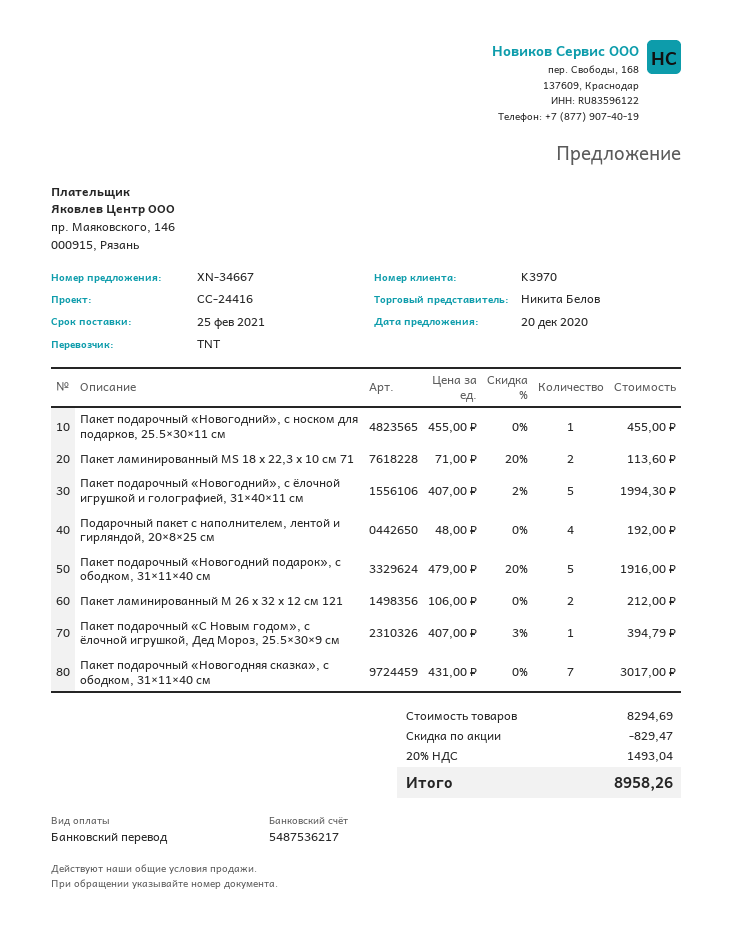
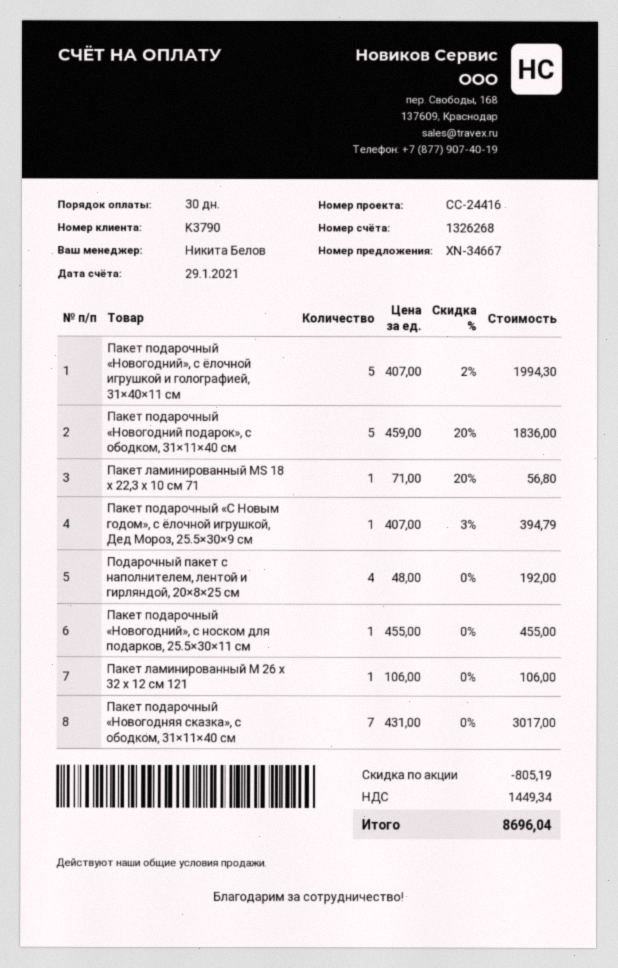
customer number: K3970 -> K3790
Пакет ламинированный MS 18 х 22,3 х 10 см 71: 2 x 71.00 - 20% = 113.60 -> 1 x 71.00 - 20% = 56.80
Пакет подарочный «Новогодний подарок», с ободком, 31×11×40 см: 5 x 479.00 - 20% = 1916.00 -> 5 x 459.00 - 20% = 1836.00
Пакет ламинированный M 26 х 32 х 12 см 121: 2 x 106.00 = 212.00 -> 1 x 106.00 = 106.00
discount: 829.47 -> 805.19
tax: 1493.04 -> 1449.34
total: 8958.26 -> 8696.04

